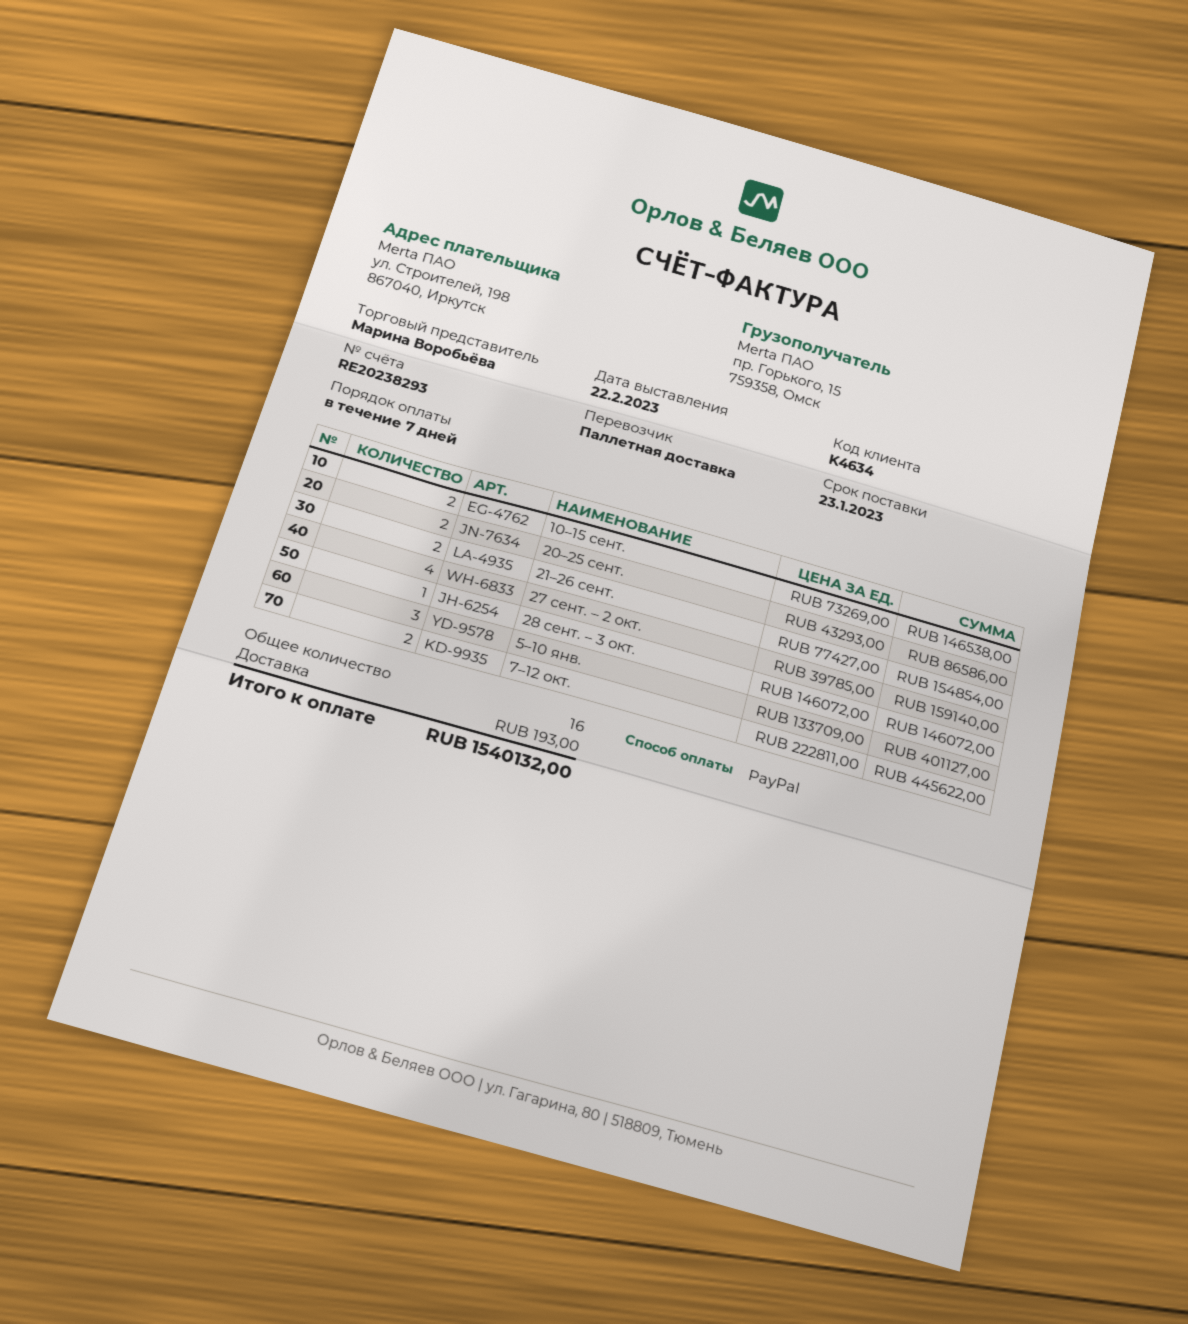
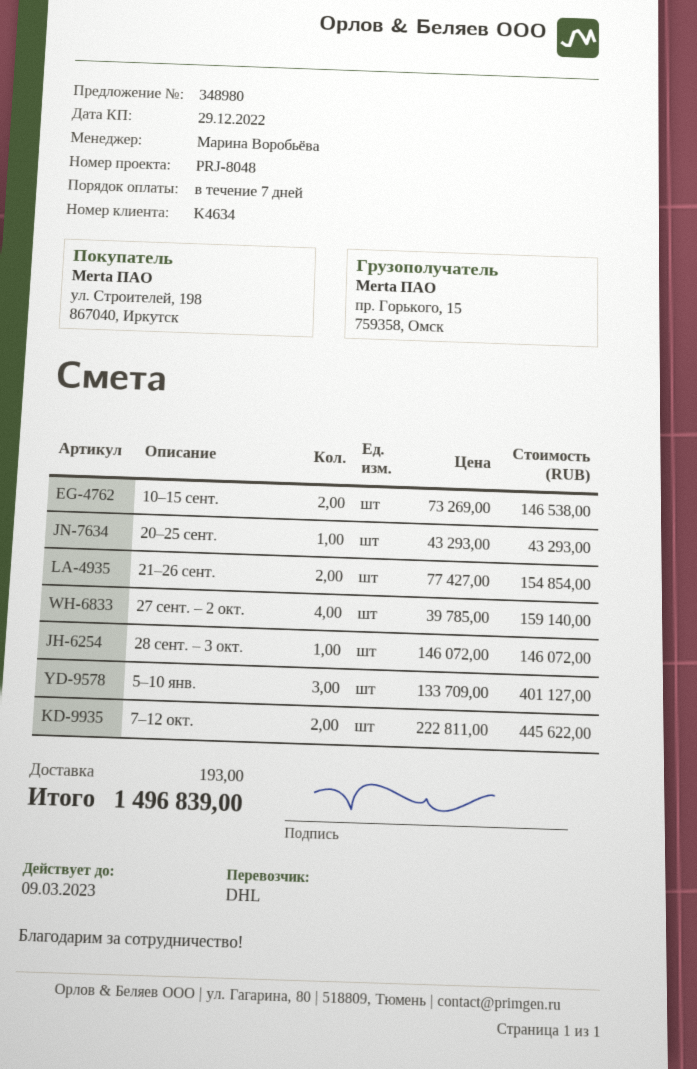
shipping method: pallet freight -> DHL
20–25 сент.: 2 x 43293.00 = 86586.00 -> 1 x 43293.00 = 43293.00
total: 1540132.00 -> 1496839.00

